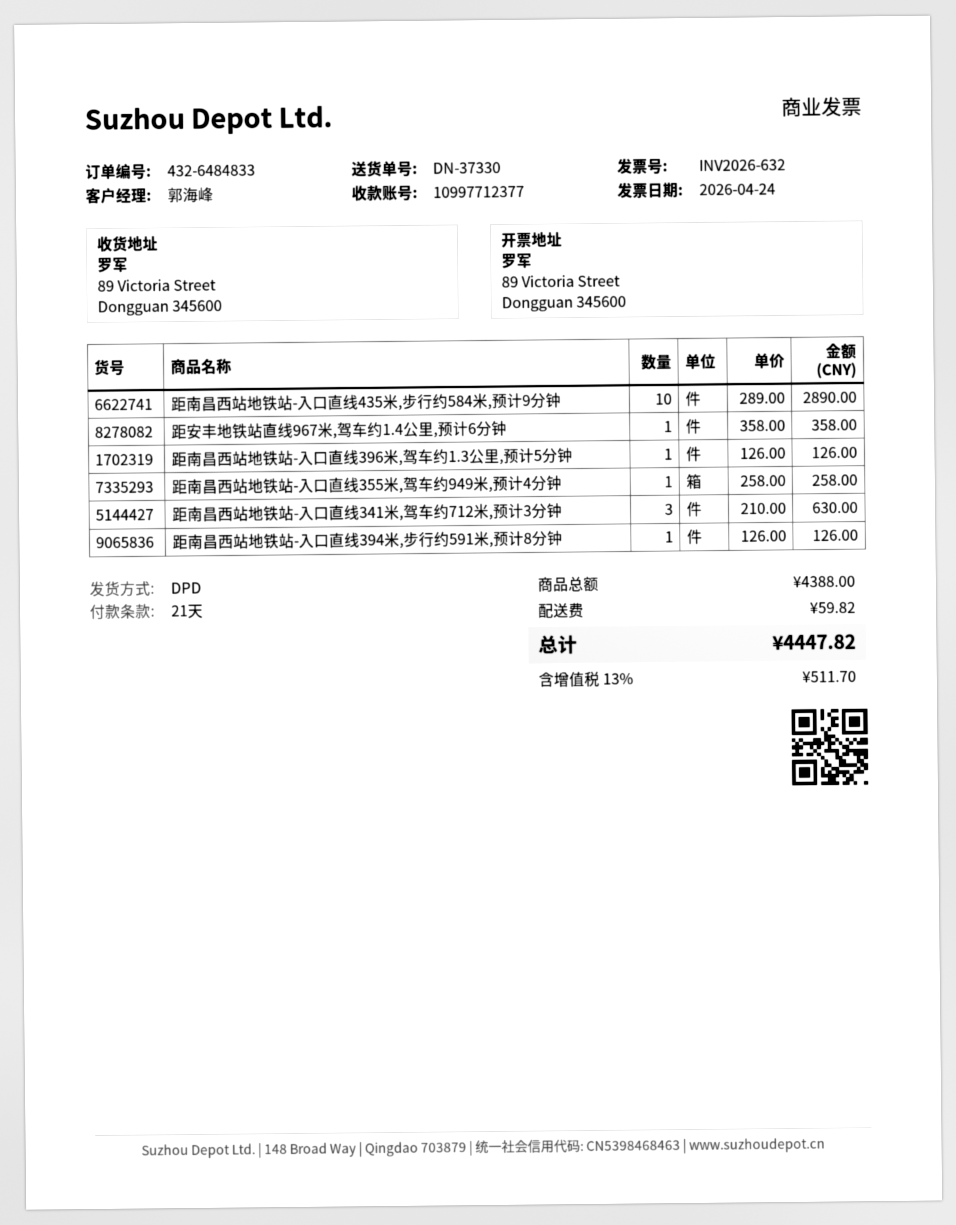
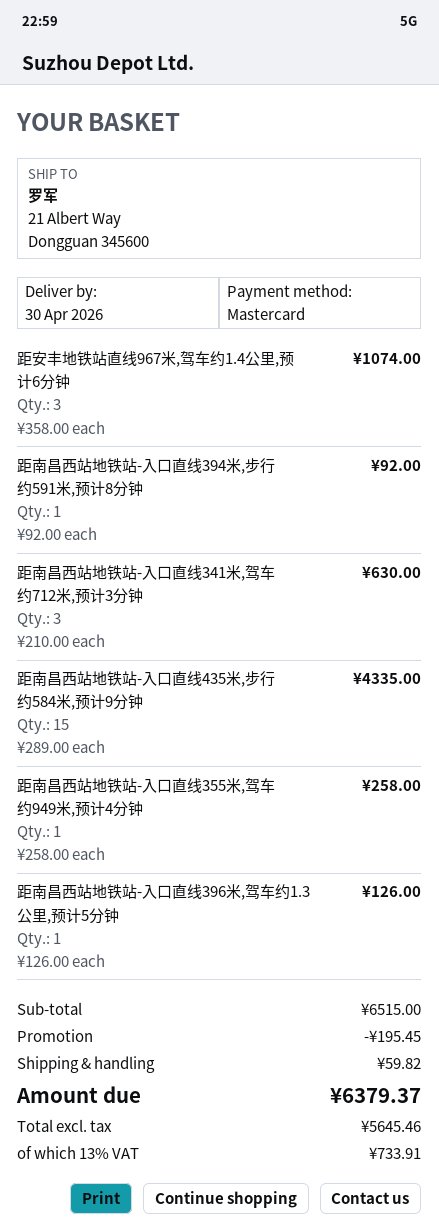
ship to: 89 Victoria Street, Dongguan 345600 -> 21 Albert Way, Dongguan 345600
距南昌西站地铁站-入口直线435米,步行约584米,预计9分钟: 10 x 289.00 = 2890.00 -> 15 x 289.00 = 4335.00
距安丰地铁站直线967米,驾车约1.4公里,预计6分钟: 1 x 358.00 = 358.00 -> 3 x 358.00 = 1074.00
距南昌西站地铁站-入口直线394米,步行约591米,预计8分钟: 1 x 126.00 = 126.00 -> 1 x 92.00 = 92.00
subtotal: 4388.00 -> 6515.00
discount: none -> 195.45
tax: 13% = 511.70 -> 13% = 733.91
total: 4447.82 -> 6379.37

